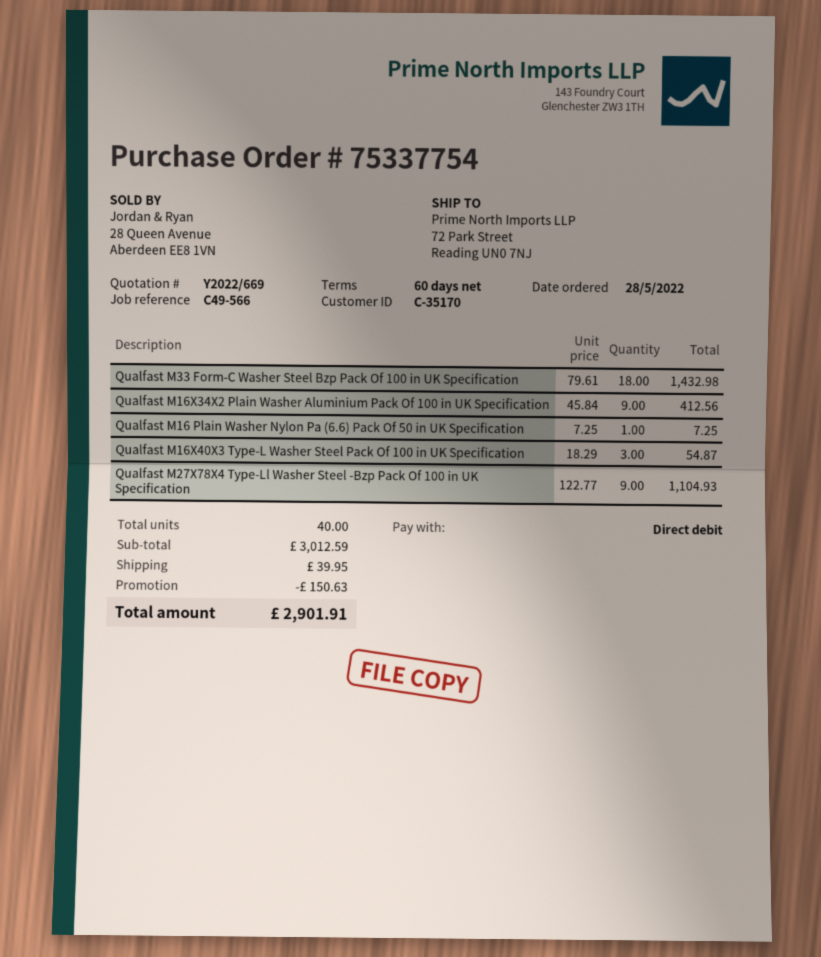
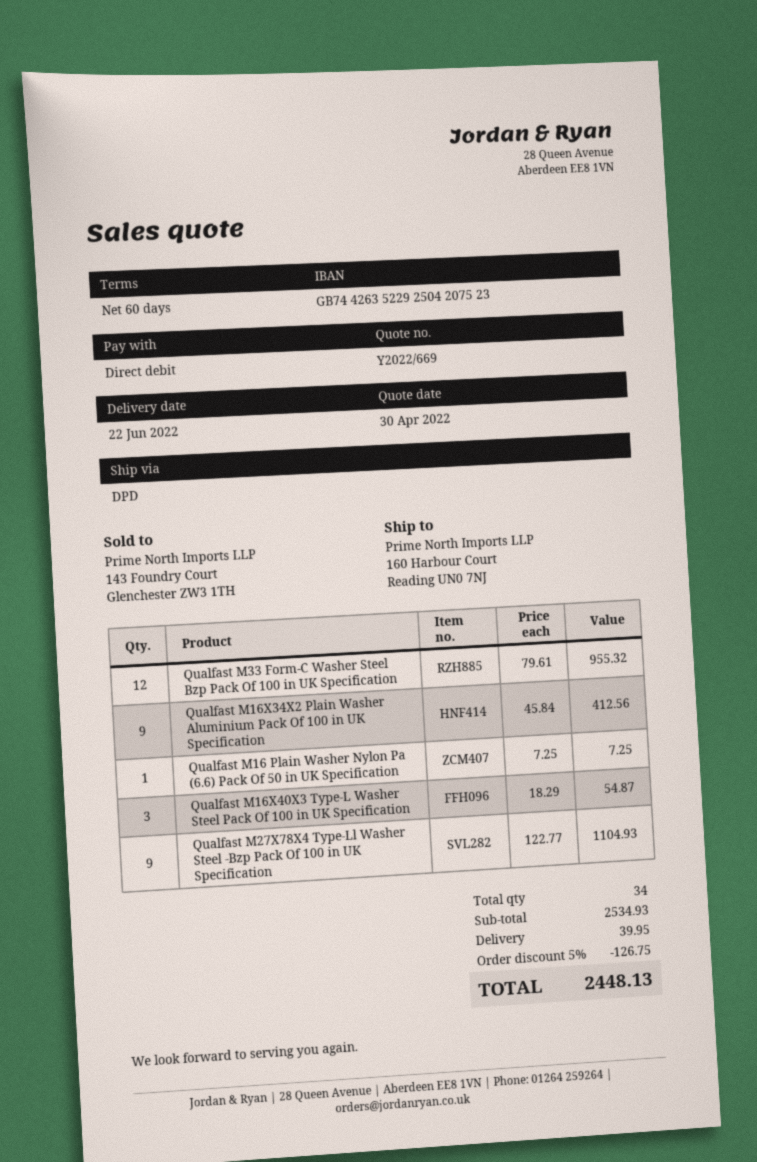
ship to: 72 Park Street, Reading UN0 7NJ -> 160 Harbour Court, Reading UN0 7NJ
Qualfast M33 Form-C Washer Steel Bzp Pack Of 100 in UK Specification: 18 x 79.61 = 1432.98 -> 12 x 79.61 = 955.32
total quantity: 40 -> 34
subtotal: 3012.59 -> 2534.93
discount: 150.63 -> 126.75
total: 2901.91 -> 2448.13

